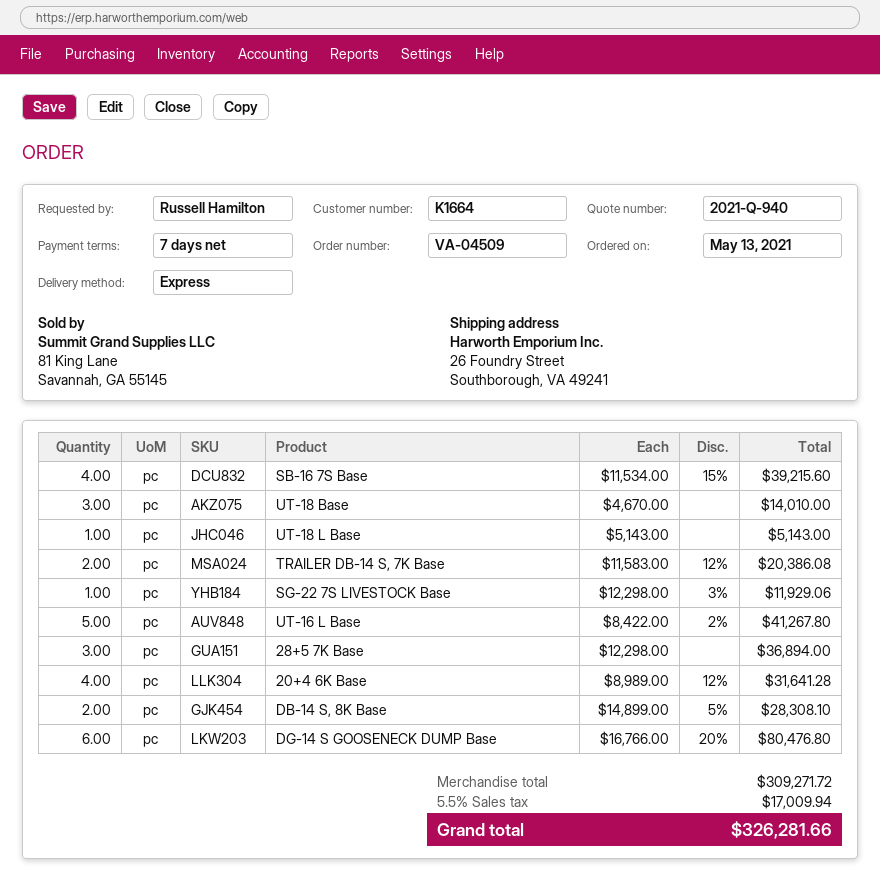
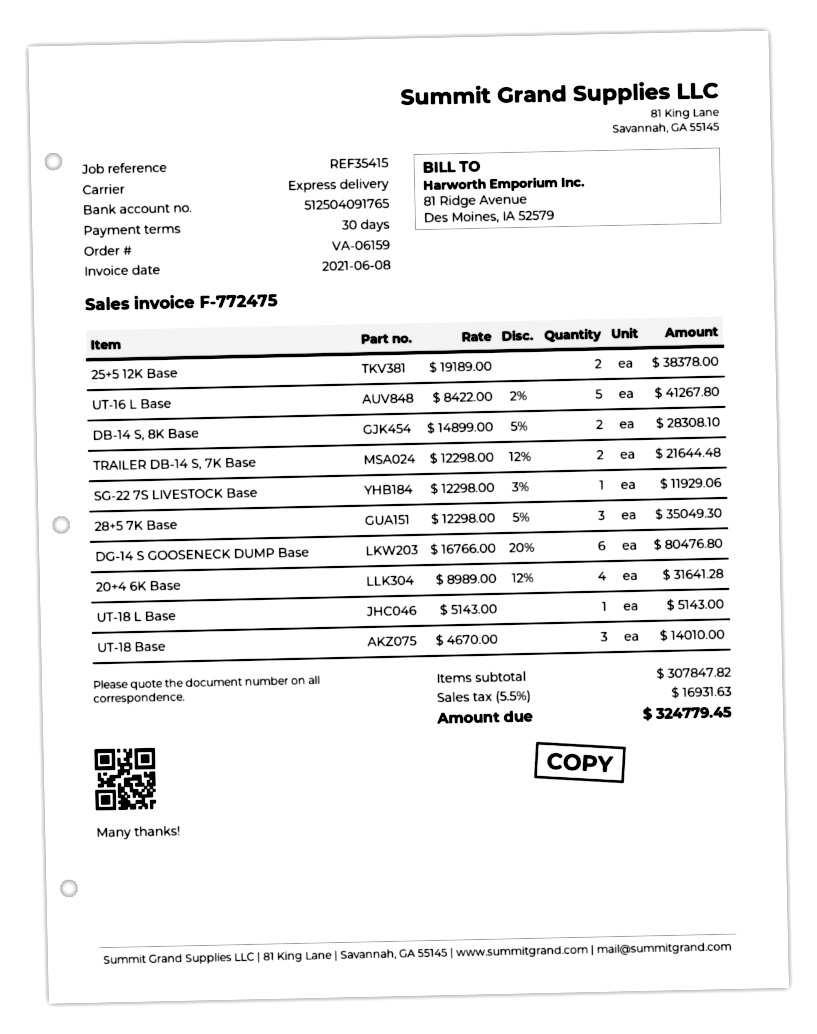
order number: VA-04509 -> VA-06159
payment terms: 7 days -> 30 days
SB-16 7S Base: 4 x 11534.00 - 15% = 39215.60 -> none
TRAILER DB-14 S, 7K Base: 2 x 11583.00 - 12% = 20386.08 -> 2 x 12298.00 - 12% = 21644.48
28+5 7K Base: 3 x 12298.00 = 36894.00 -> 3 x 12298.00 - 5% = 35049.30
25+5 12K Base: none -> 2 x 19189.00 = 38378.00
subtotal: 309271.72 -> 307847.82
tax: 5.5% = 17009.94 -> 5.5% = 16931.63
total: 326281.66 -> 324779.45

